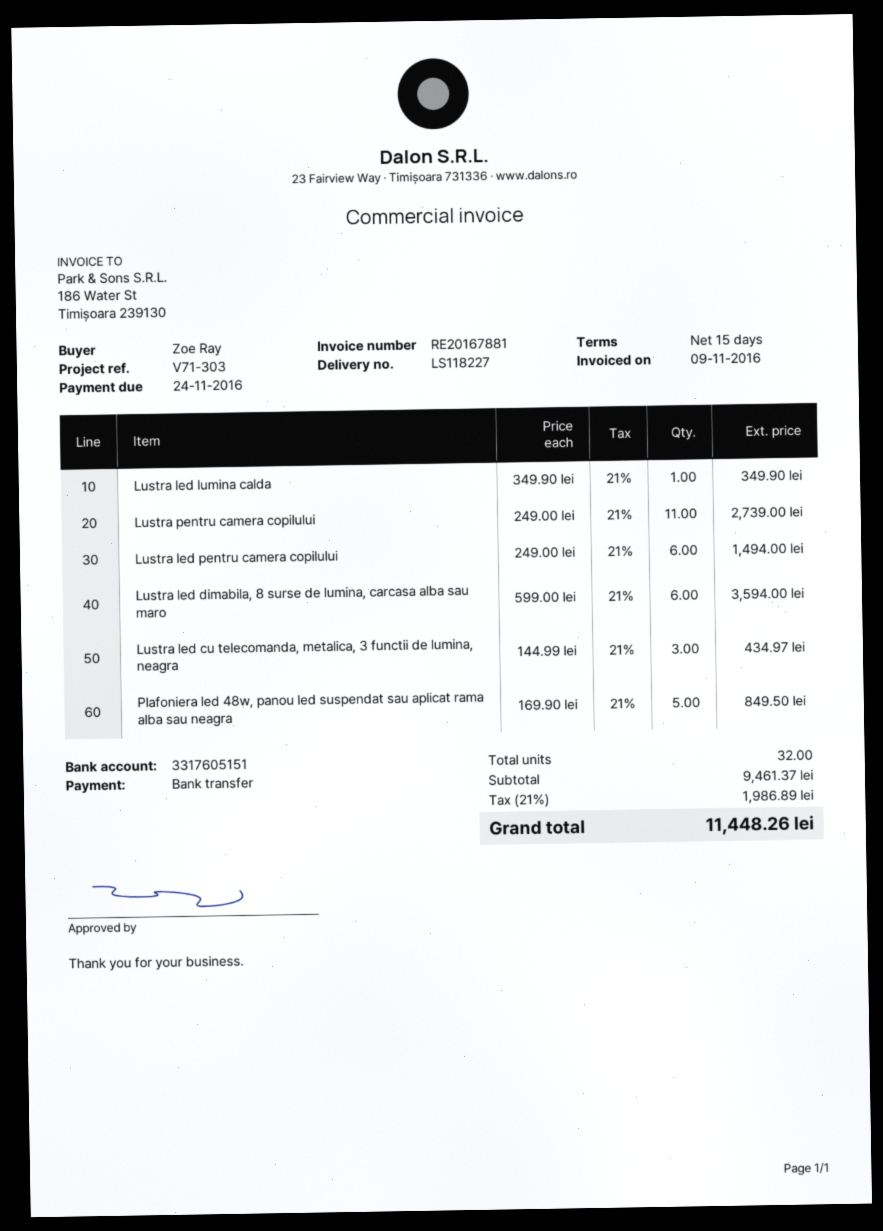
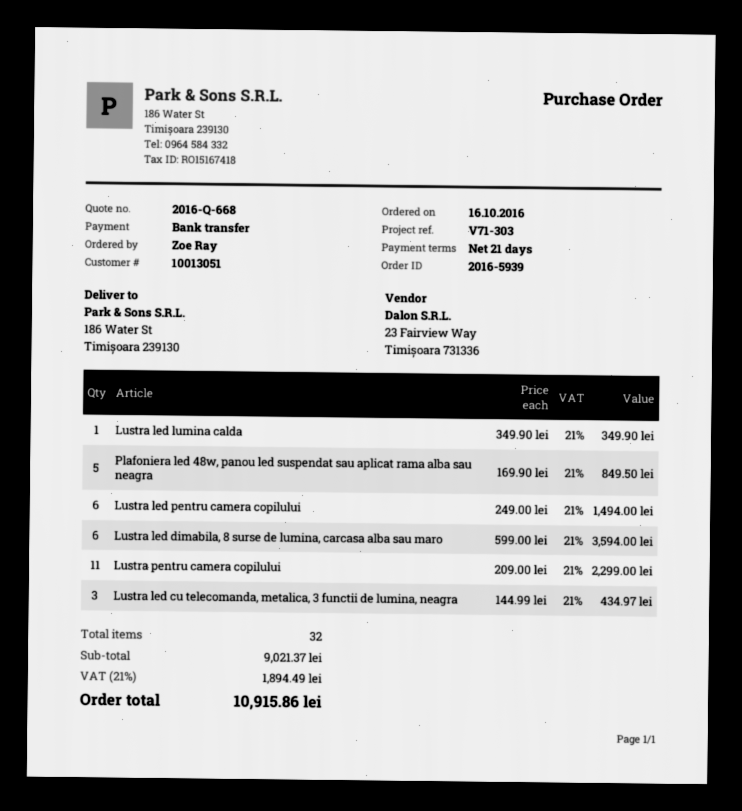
payment terms: 15 days -> 21 days
Lustra pentru camera copilului: 11 x 249.00 = 2739.00 -> 11 x 209.00 = 2299.00
subtotal: 9461.37 -> 9021.37
tax: 21% = 1986.89 -> 21% = 1894.49
total: 11448.26 -> 10915.86

